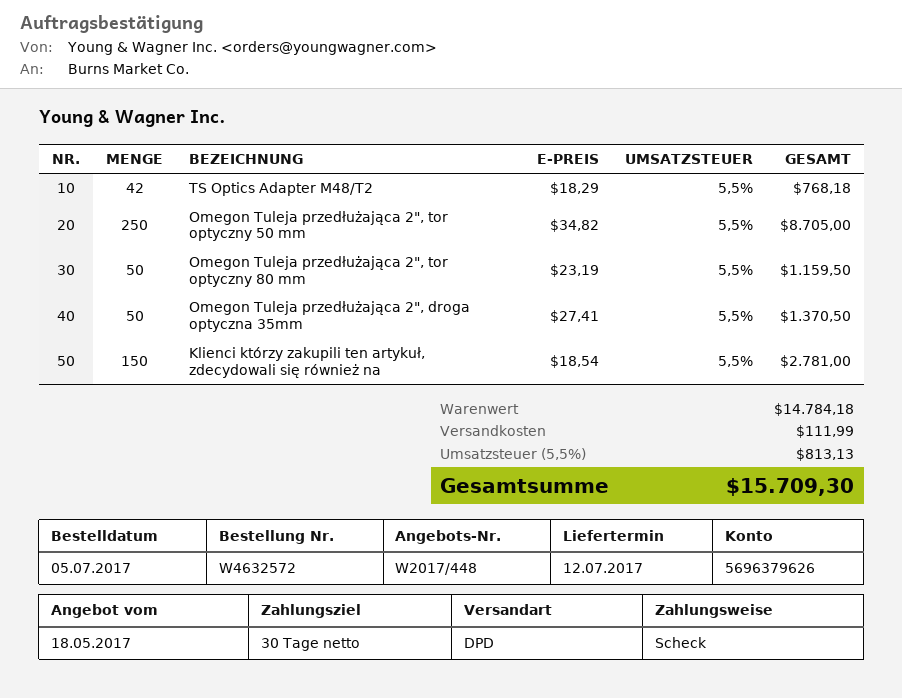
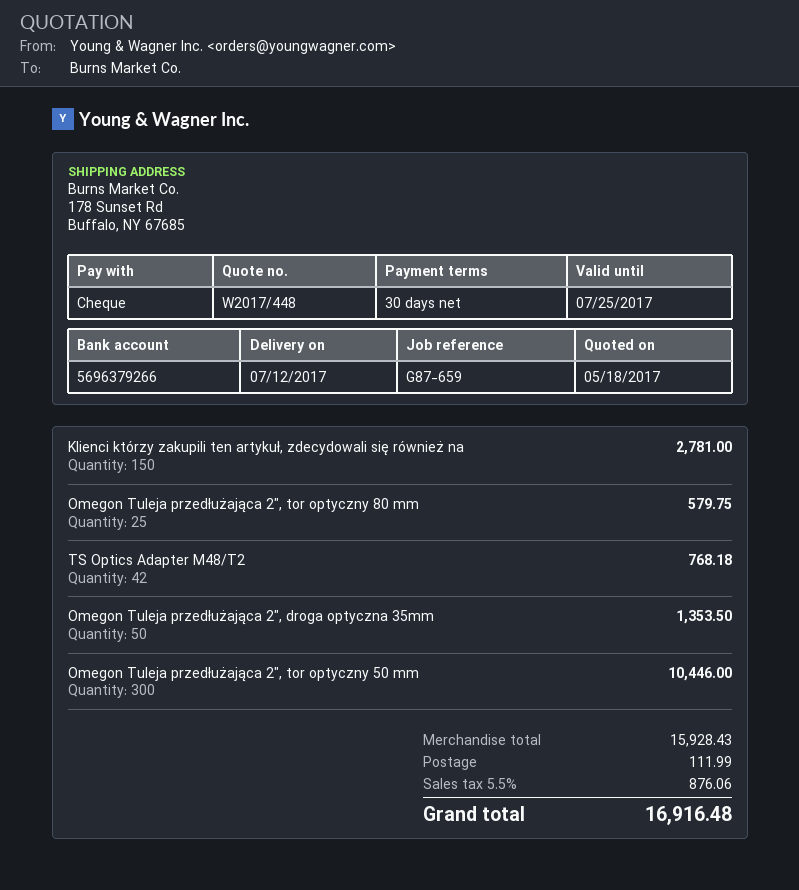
bank account: 5696379626 -> 5696379266
Omegon Tuleja przedłużająca 2", tor optyczny 50 mm: 250 for 8705.00 -> 300 for 10446.00
Omegon Tuleja przedłużająca 2", tor optyczny 80 mm: 50 for 1159.50 -> 25 for 579.75
Omegon Tuleja przedłużająca 2", droga optyczna 35mm: 50 for 1370.50 -> 50 for 1353.50
subtotal: 14784.18 -> 15928.43
tax: 5.5% = 813.13 -> 5.5% = 876.06
total: 15709.30 -> 16916.48

